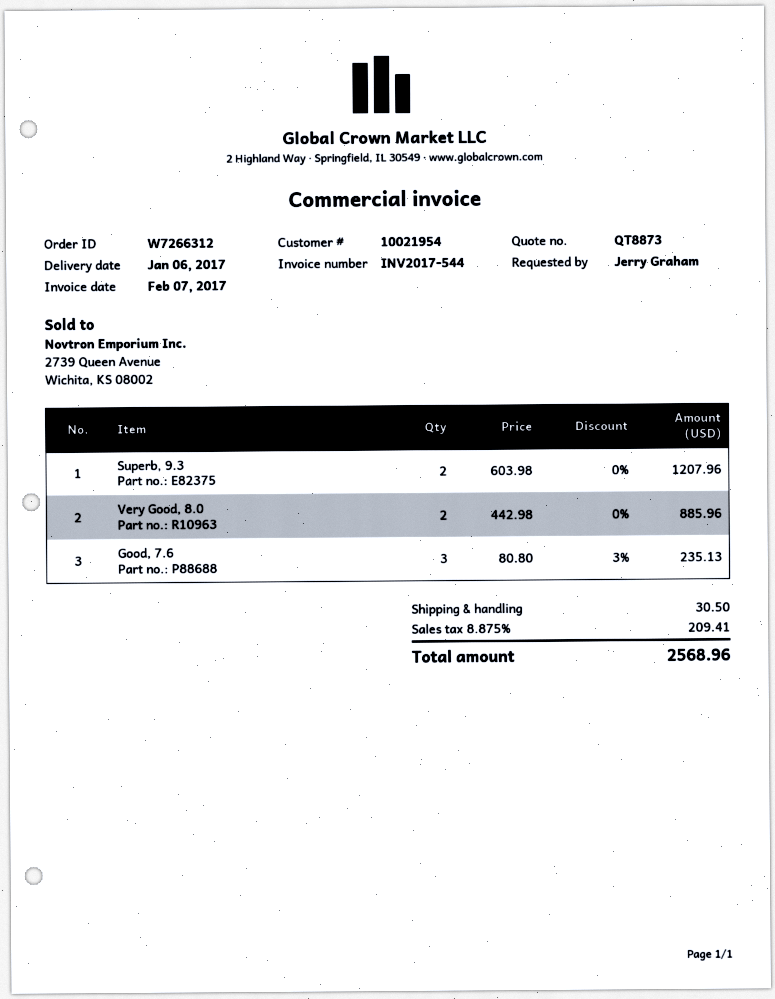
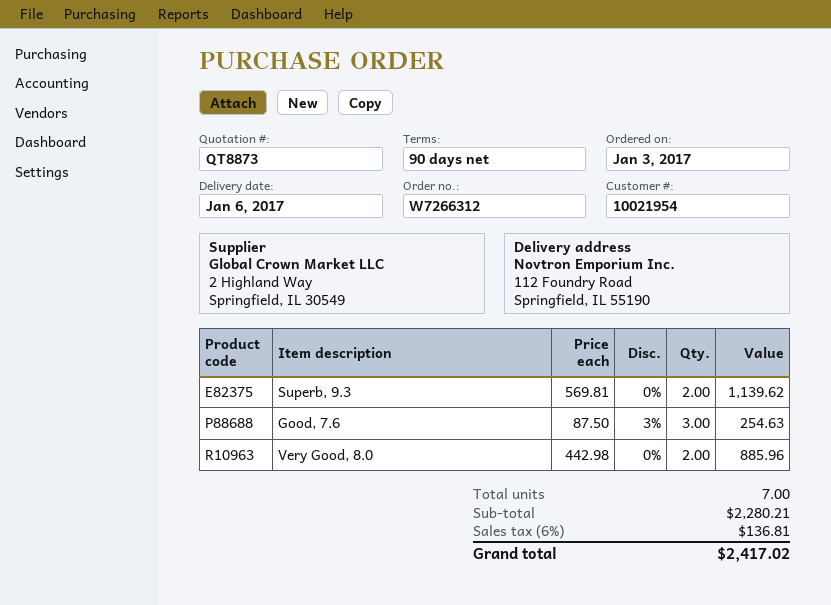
Superb, 9.3: 2 x 603.98 = 1207.96 -> 2 x 569.81 = 1139.62
Good, 7.6: 3 x 80.80 - 3% = 235.13 -> 3 x 87.50 - 3% = 254.63
shipping: 30.50 -> none
tax: 8.875% = 209.41 -> 6% = 136.81
total: 2568.96 -> 2417.02

